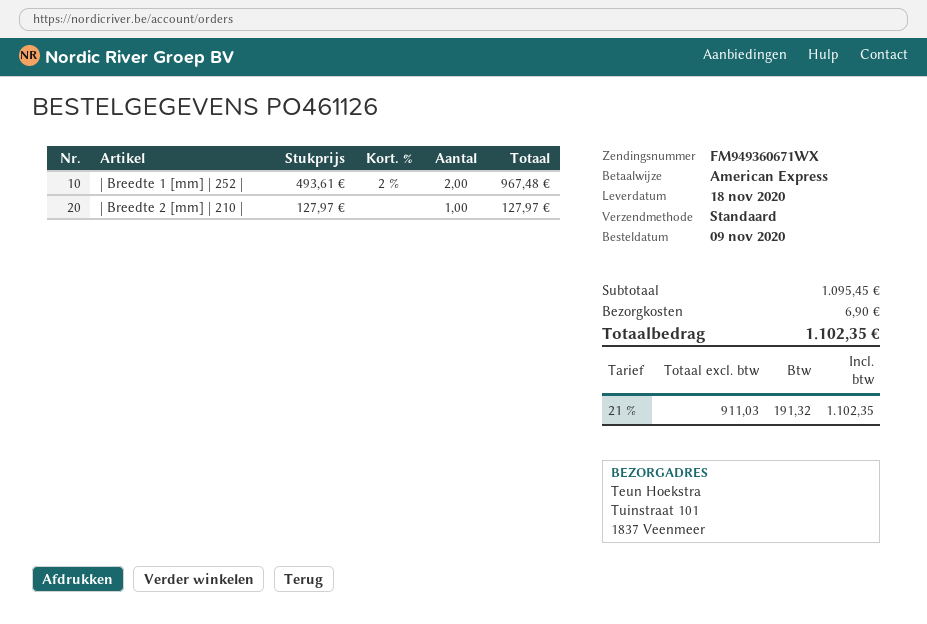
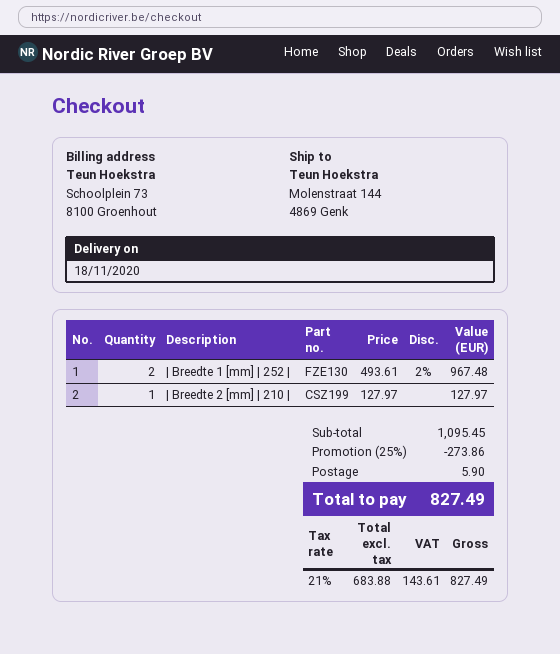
ship to: Tuinstraat 101, 1837 Veenmeer -> Molenstraat 144, 4869 Genk
discount: none -> 25% = 273.86
shipping: 6.90 -> 5.90
net: 911.03 -> 683.88
tax: 21% = 191.32 -> 21% = 143.61
total: 1102.35 -> 827.49

